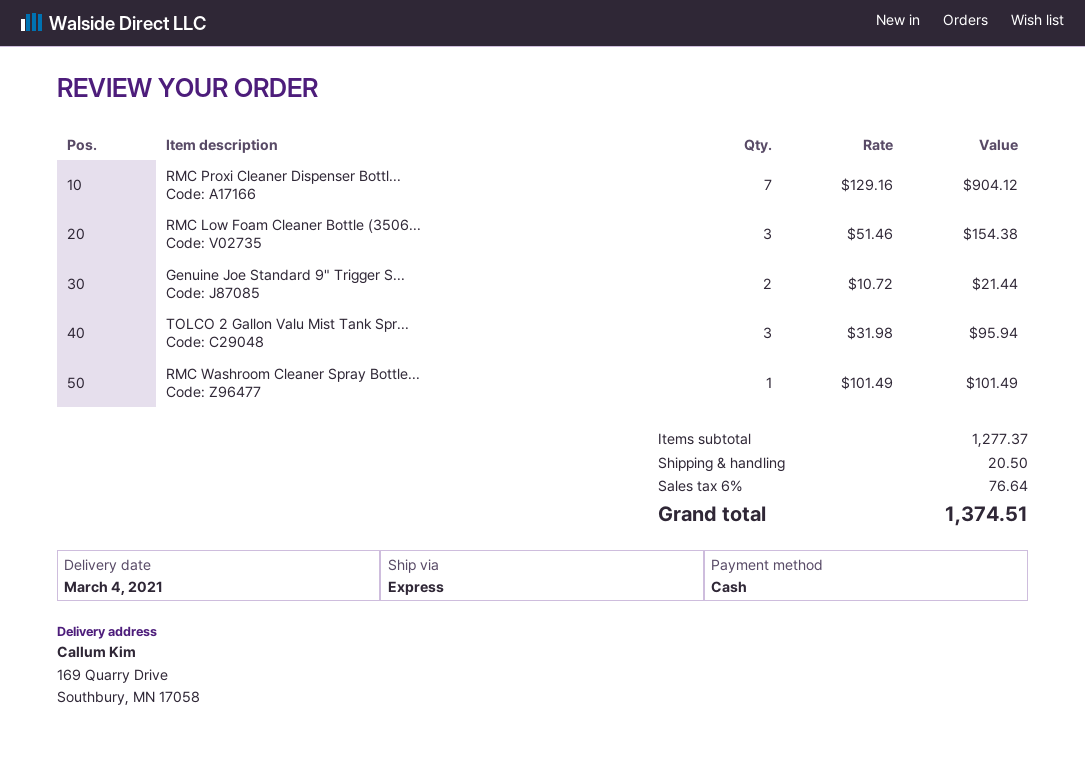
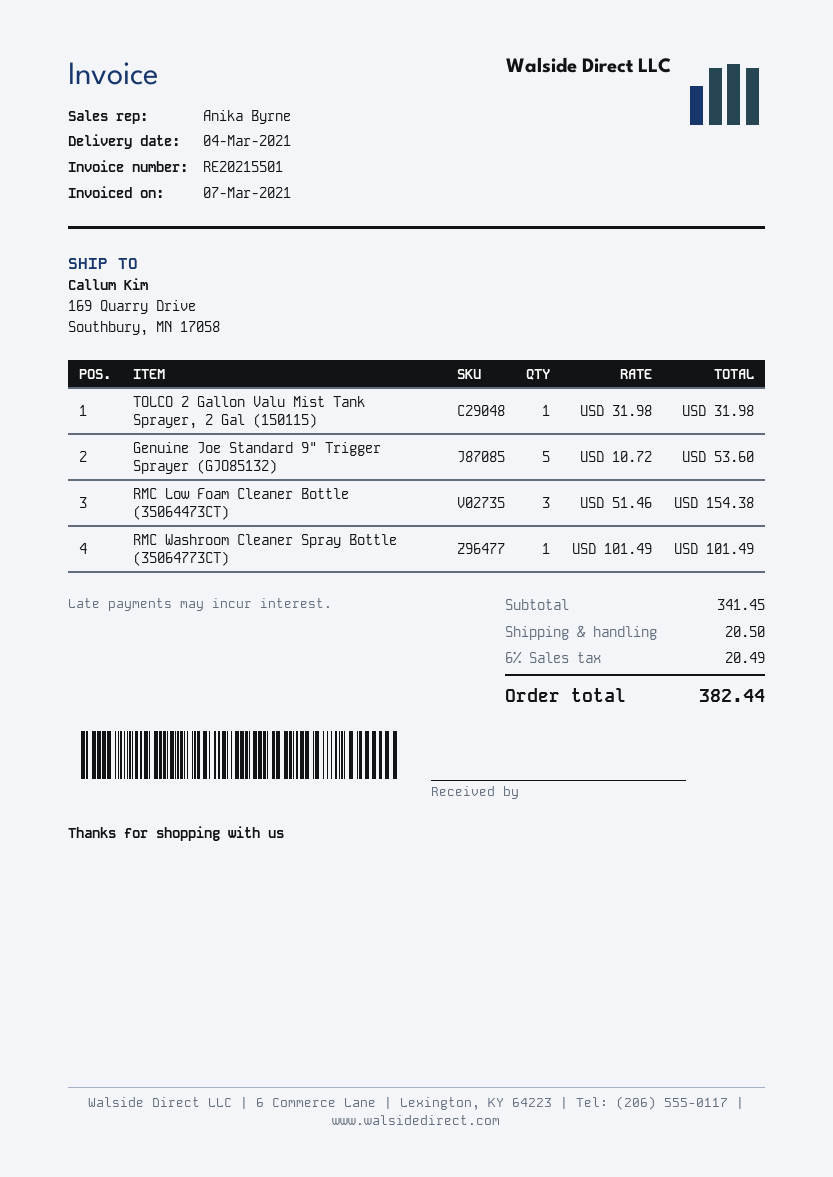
RMC Proxi Cleaner Dispenser Bottl...: 7 x 129.16 = 904.12 -> none
Genuine Joe Standard 9" Trigger S...: 2 x 10.72 = 21.44 -> 5 x 10.72 = 53.60
TOLCO 2 Gallon Valu Mist Tank Spr...: 3 x 31.98 = 95.94 -> 1 x 31.98 = 31.98
subtotal: 1277.37 -> 341.45
tax: 6% = 76.64 -> 6% = 20.49
total: 1374.51 -> 382.44

